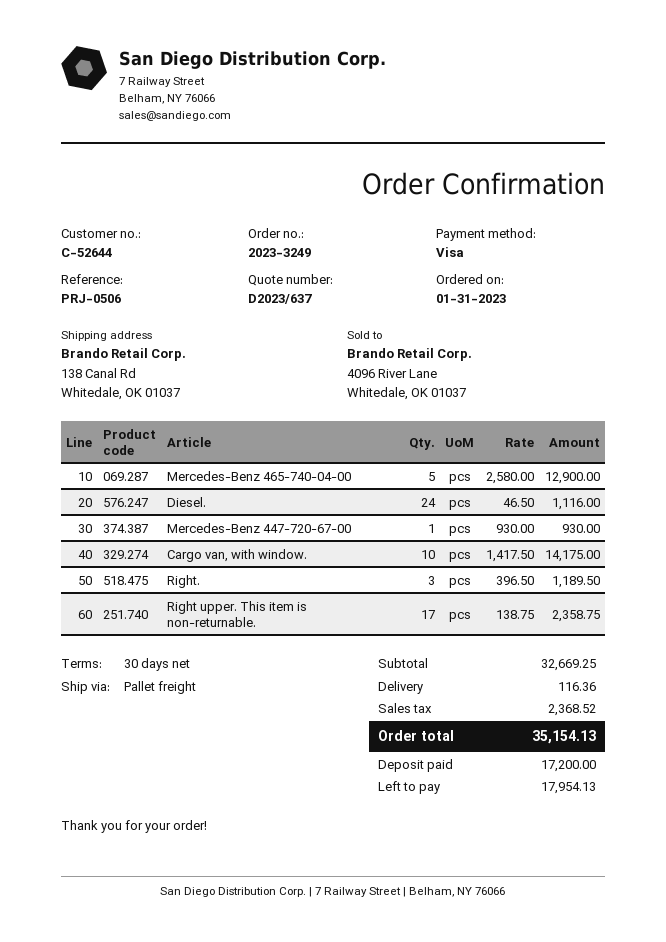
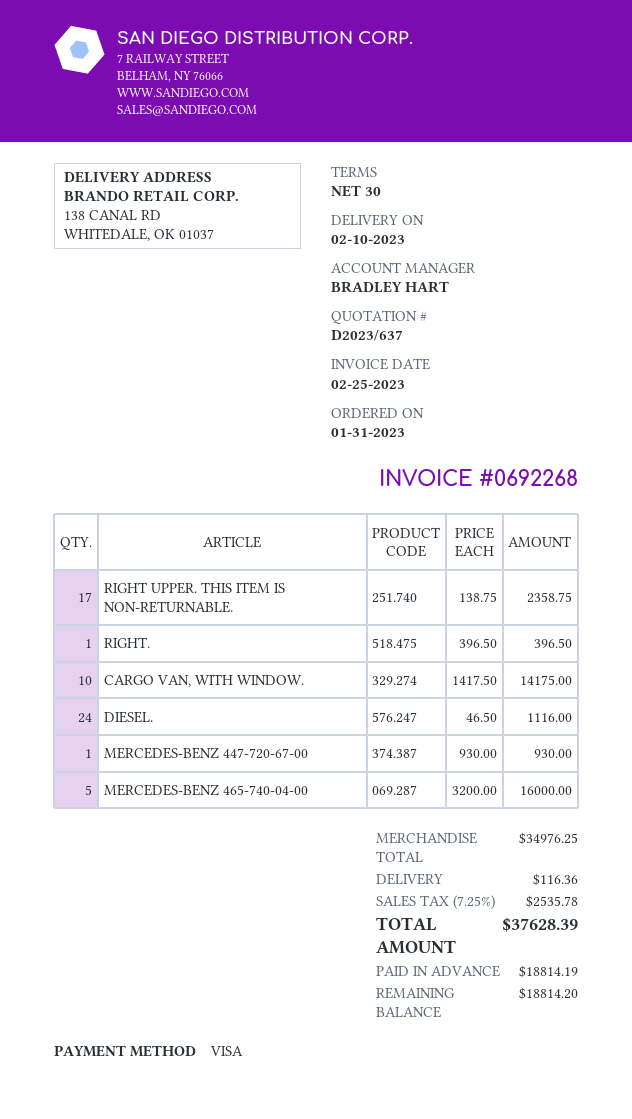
Mercedes-Benz 465-740-04-00: 5 x 2580.00 = 12900.00 -> 5 x 3200.00 = 16000.00
Right.: 3 x 396.50 = 1189.50 -> 1 x 396.50 = 396.50
subtotal: 32669.25 -> 34976.25
tax: 2368.52 -> 2535.78
total: 35154.13 -> 37628.39
deposit: 17200.00 -> 18814.19
balance: 17954.13 -> 18814.20

